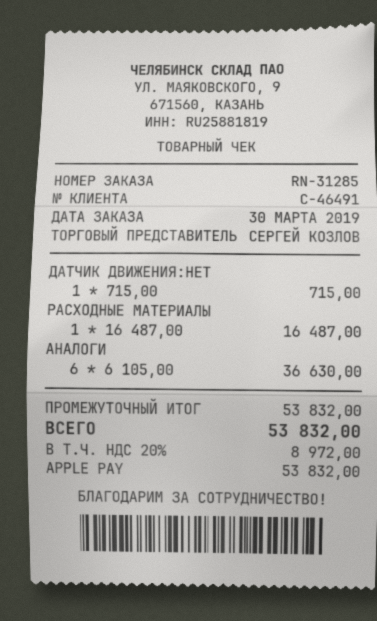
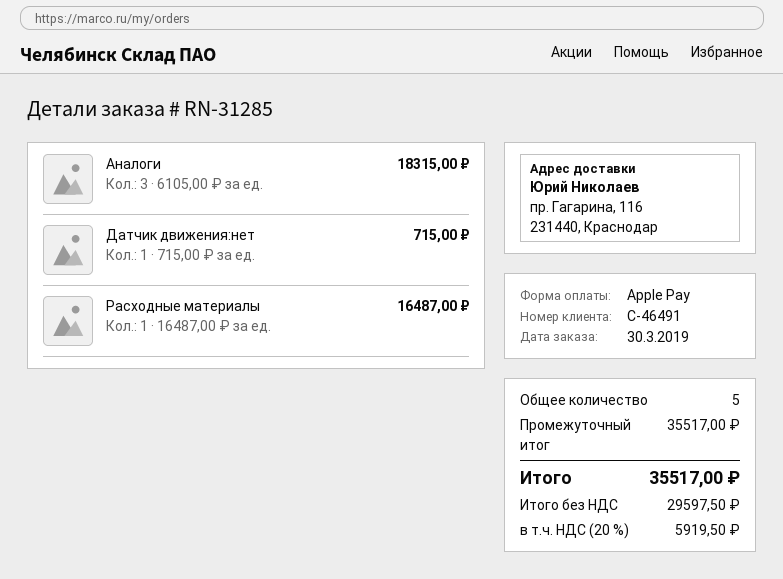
АНАЛОГИ: 6 x 6105.00 = 36630.00 -> 3 x 6105.00 = 18315.00
subtotal: 53832.00 -> 35517.00
tax: 20% = 8972.00 -> 20% = 5919.50
total: 53832.00 -> 35517.00

